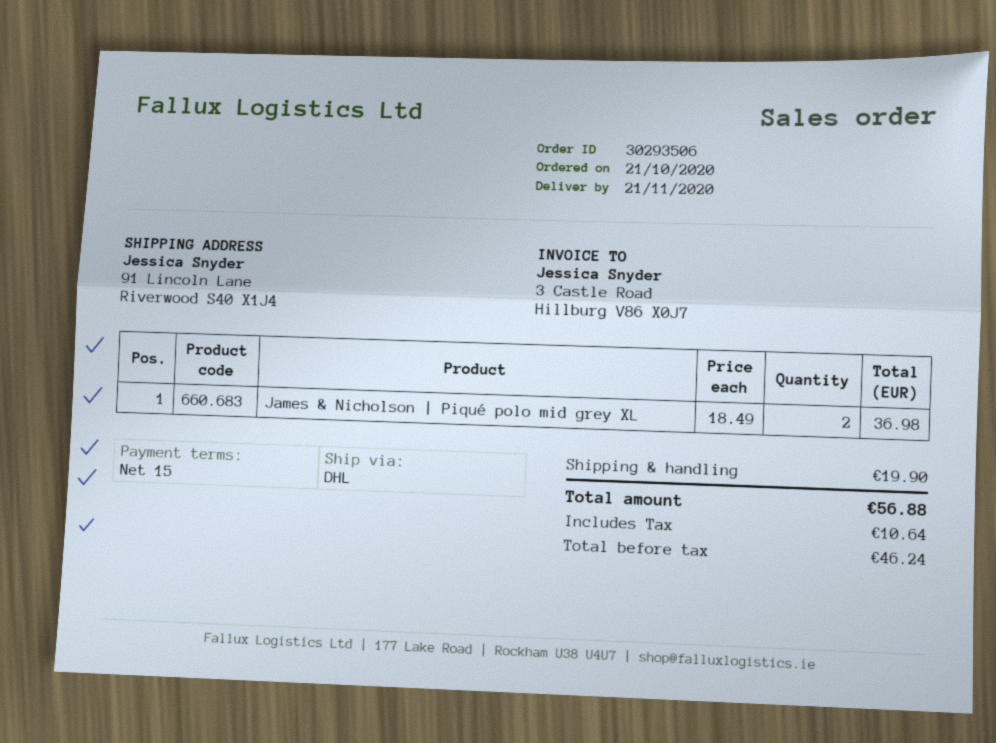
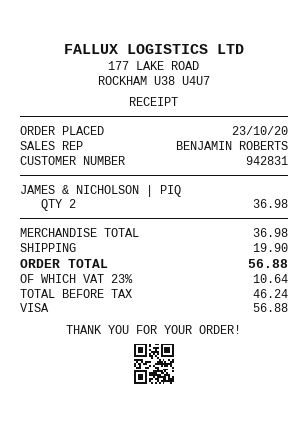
order date: 2020-10-21 -> 2020-10-23

